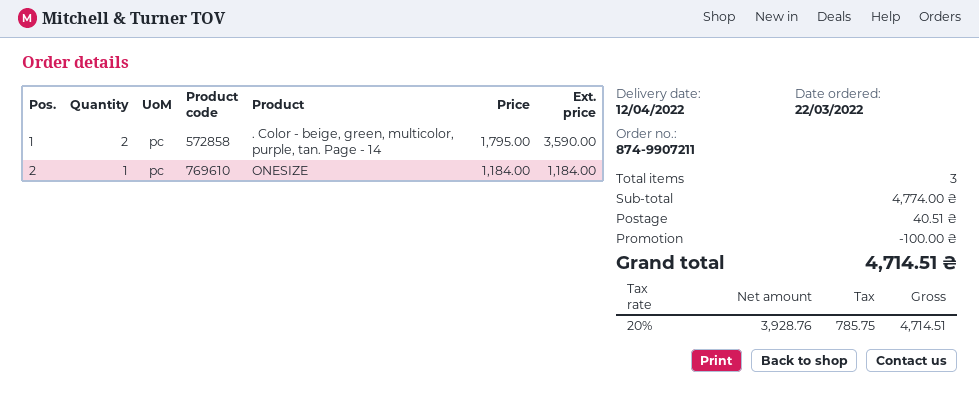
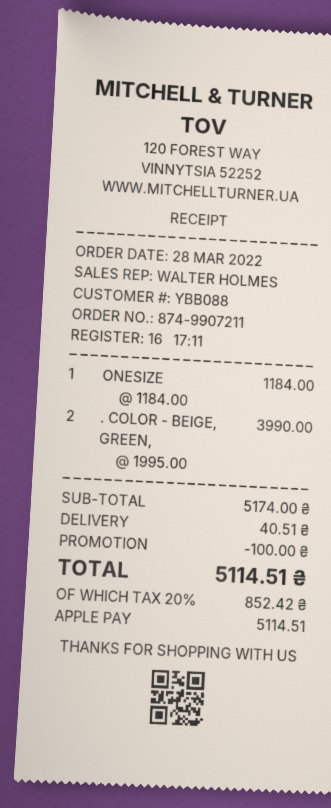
order date: 2022-03-22 -> 2022-03-28
. Color - beige, green, multicolor, purple, tan. Page - 14: 2 x 1795.00 = 3590.00 -> 2 x 1995.00 = 3990.00
subtotal: 4774.00 -> 5174.00
tax: 20% = 785.75 -> 20% = 852.42
total: 4714.51 -> 5114.51

